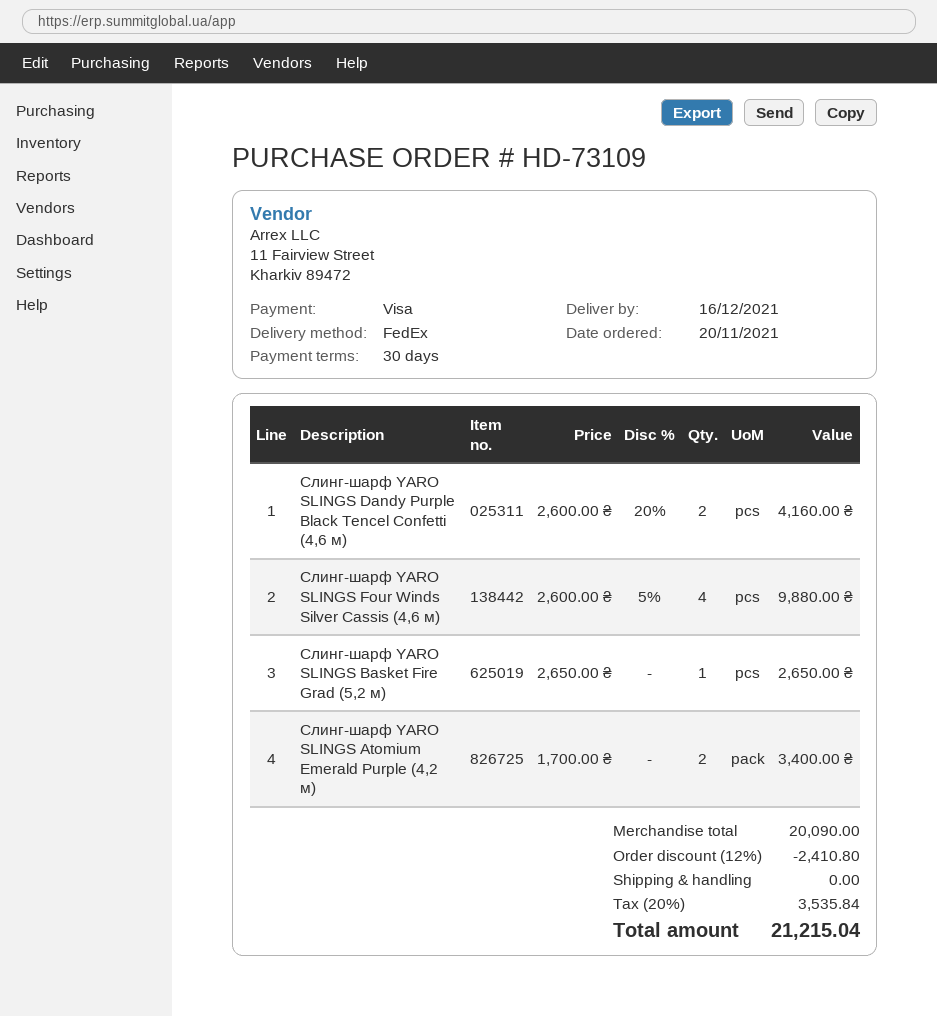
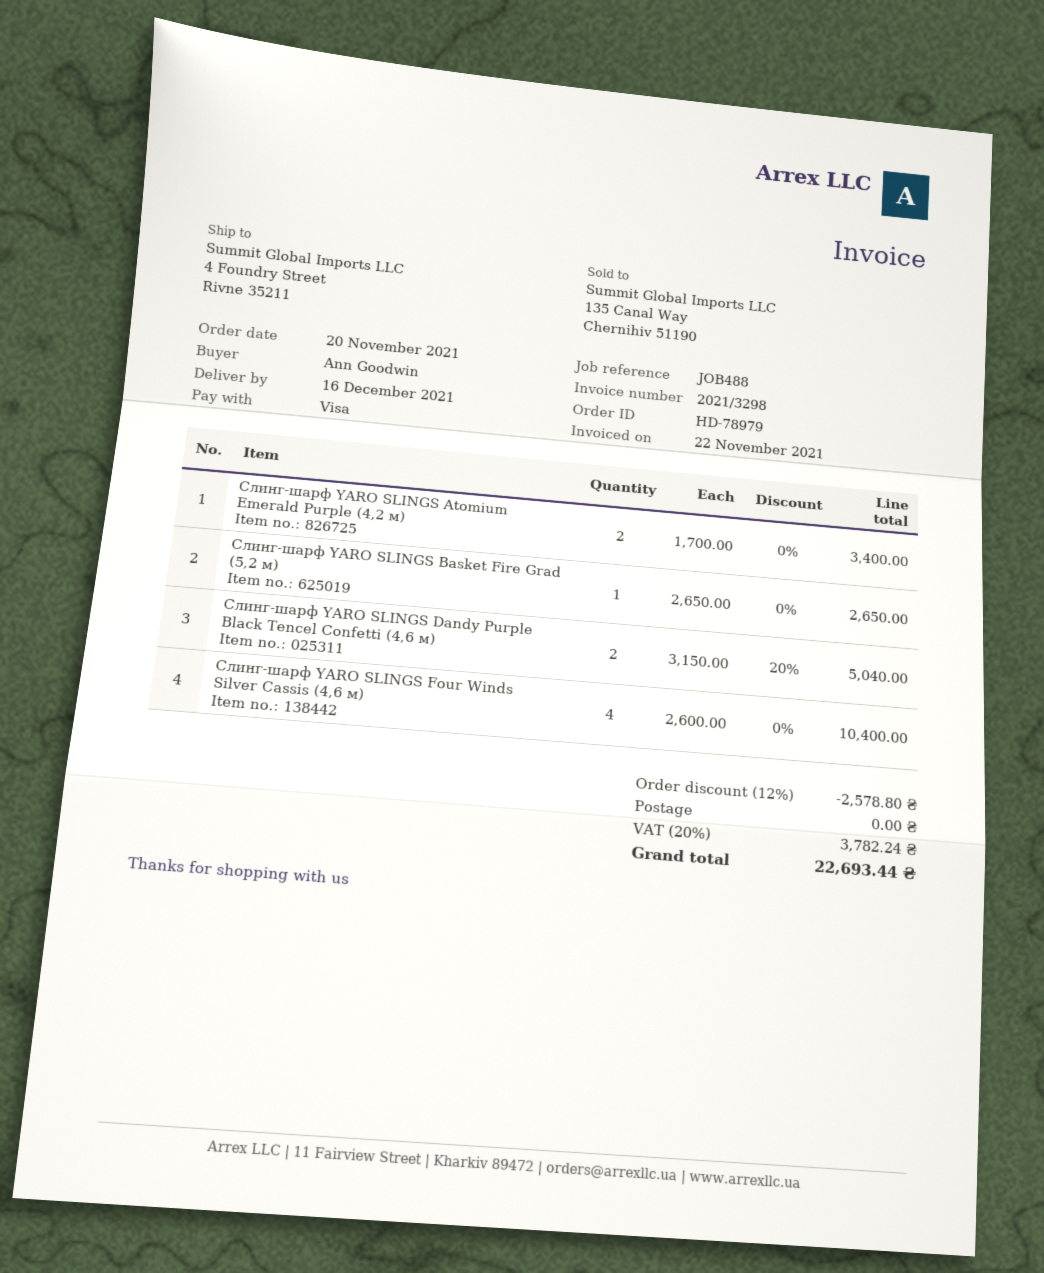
order number: HD-73109 -> HD-78979
Слинг-шарф YARO SLINGS Dandy Purple Black Tencel Confetti (4,6 м): 2 x 2600.00 - 20% = 4160.00 -> 2 x 3150.00 - 20% = 5040.00
Слинг-шарф YARO SLINGS Four Winds Silver Cassis (4,6 м): 4 x 2600.00 - 5% = 9880.00 -> 4 x 2600.00 = 10400.00
discount: 12% = 2410.80 -> 12% = 2578.80
tax: 20% = 3535.84 -> 20% = 3782.24
total: 21215.04 -> 22693.44

